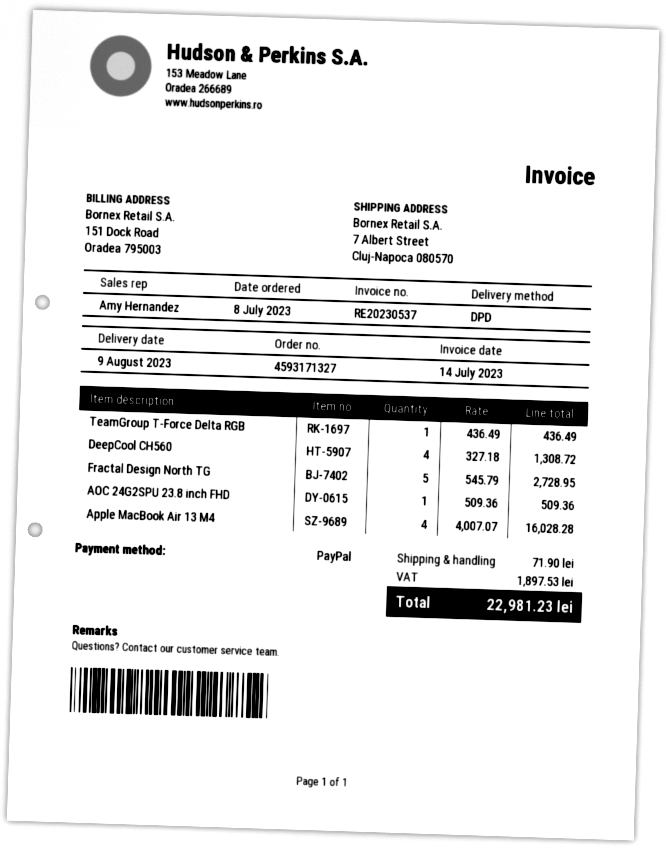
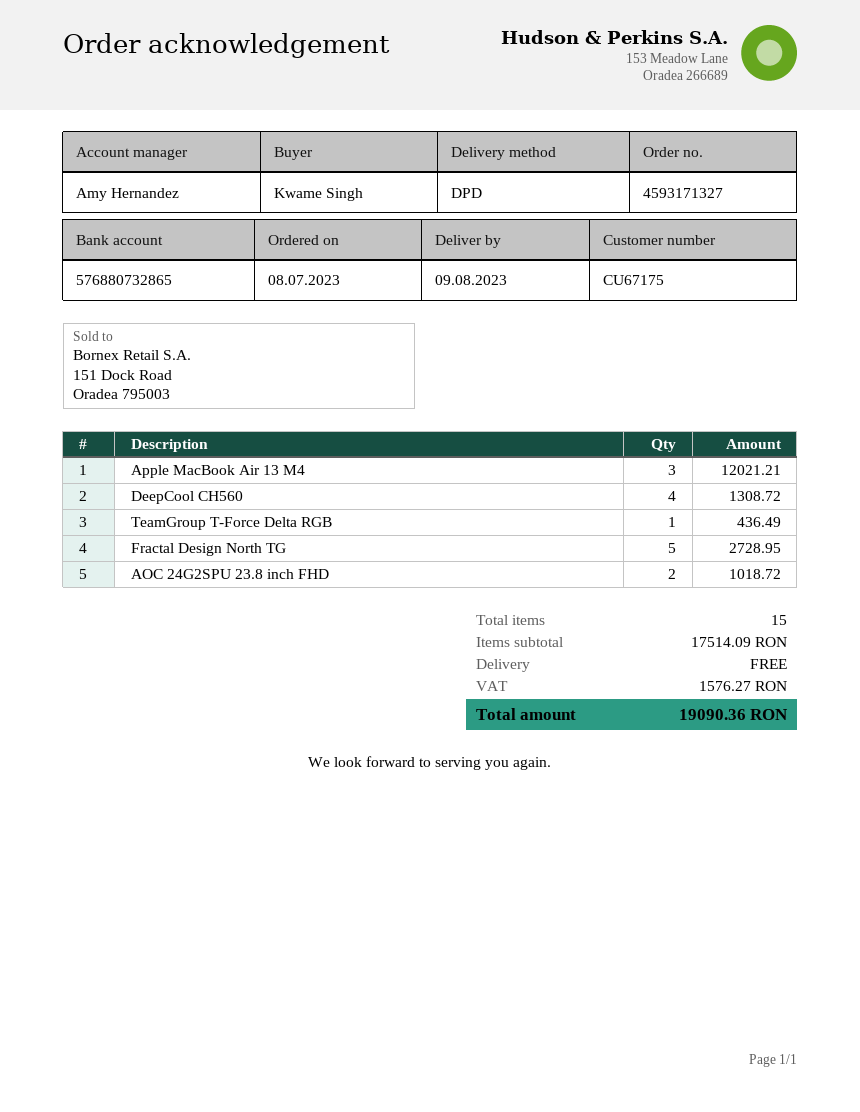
AOC 24G2SPU 23.8 inch FHD: 1 for 509.36 -> 2 for 1018.72
Apple MacBook Air 13 M4: 4 for 16028.28 -> 3 for 12021.21
shipping: 71.90 -> 0.00
tax: 1897.53 -> 1576.27
total: 22981.23 -> 19090.36

